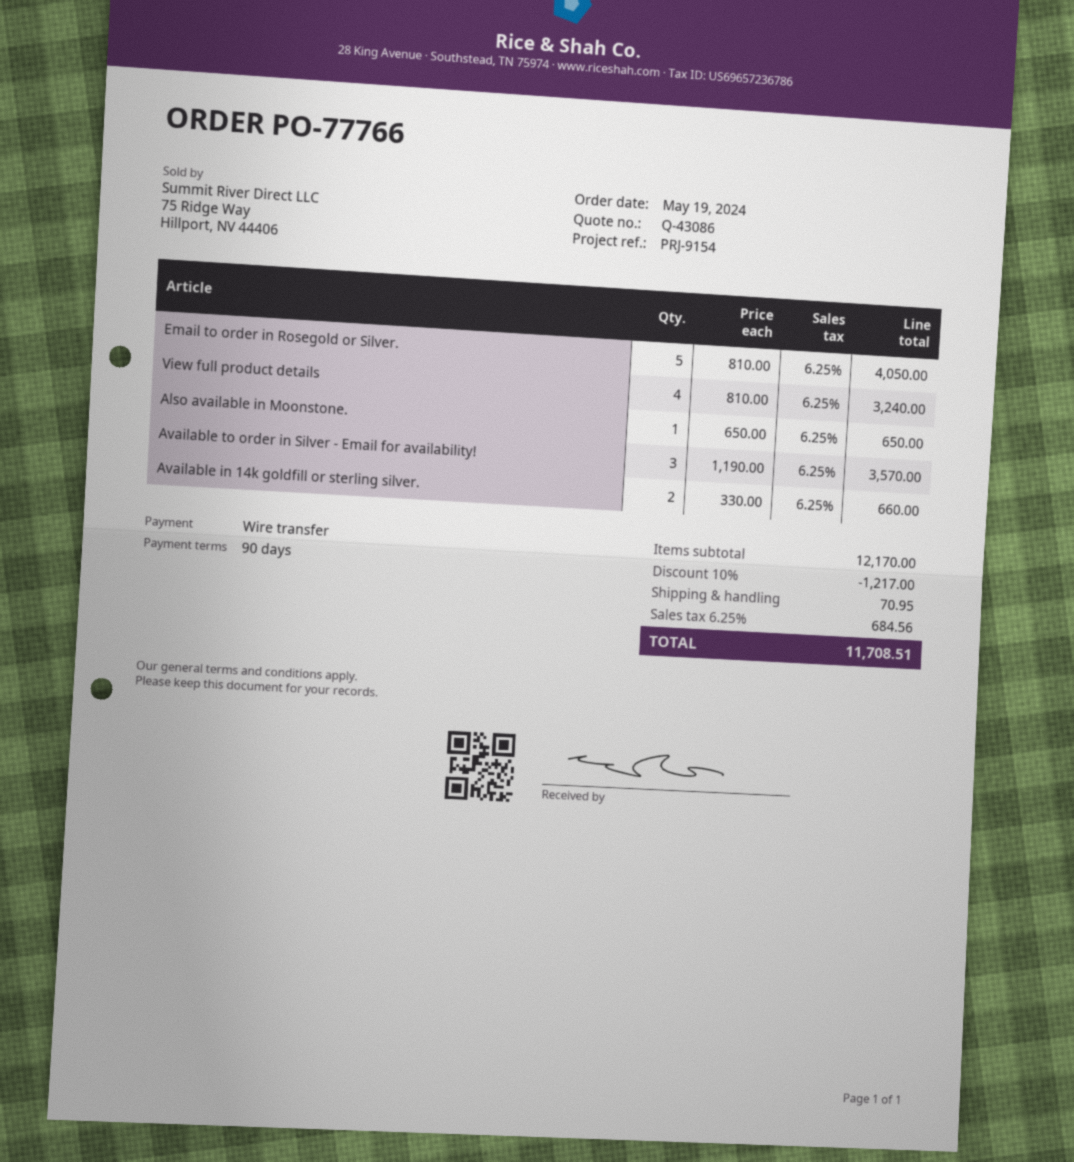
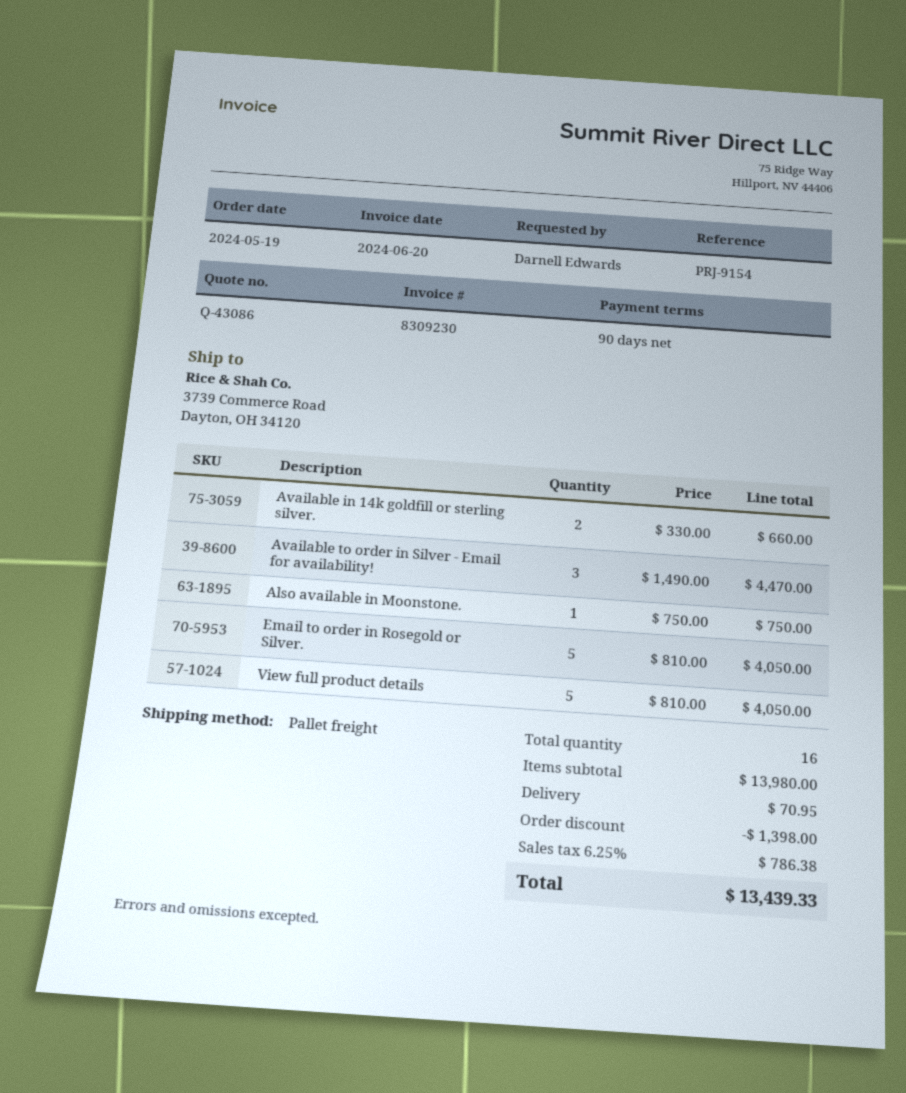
View full product details: 4 x 810.00 = 3240.00 -> 5 x 810.00 = 4050.00
Also available in Moonstone.: 1 x 650.00 = 650.00 -> 1 x 750.00 = 750.00
Available to order in Silver - Email for availability!: 3 x 1190.00 = 3570.00 -> 3 x 1490.00 = 4470.00
subtotal: 12170.00 -> 13980.00
discount: 1217.00 -> 1398.00
tax: 6.25% = 684.56 -> 6.25% = 786.38
total: 11708.51 -> 13439.33

